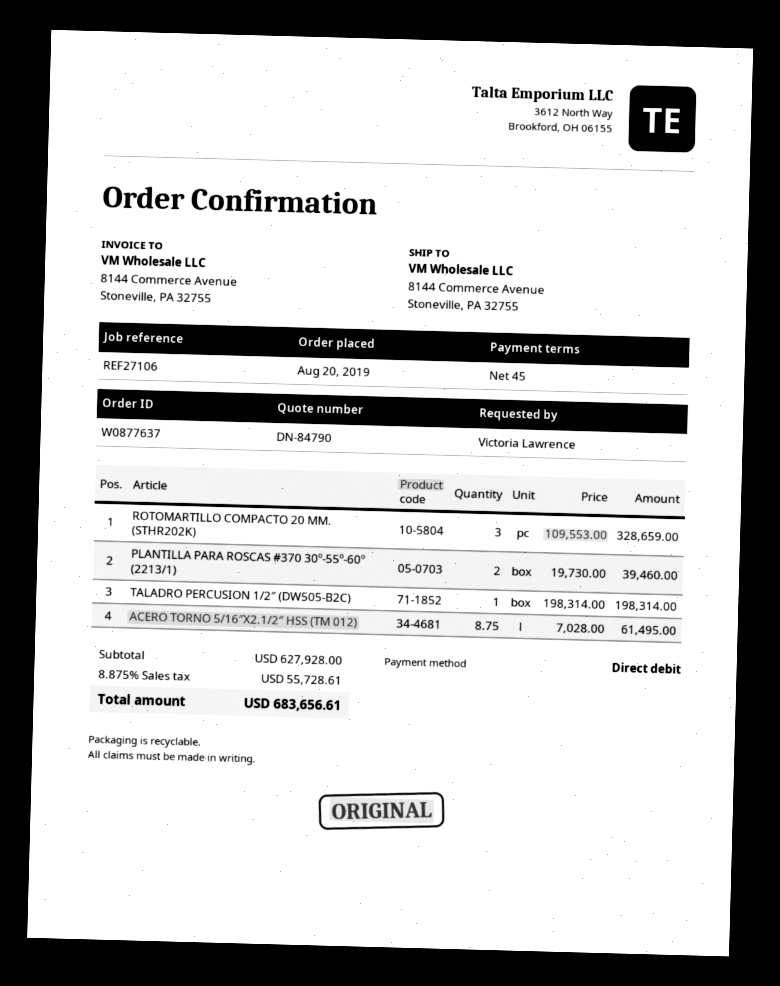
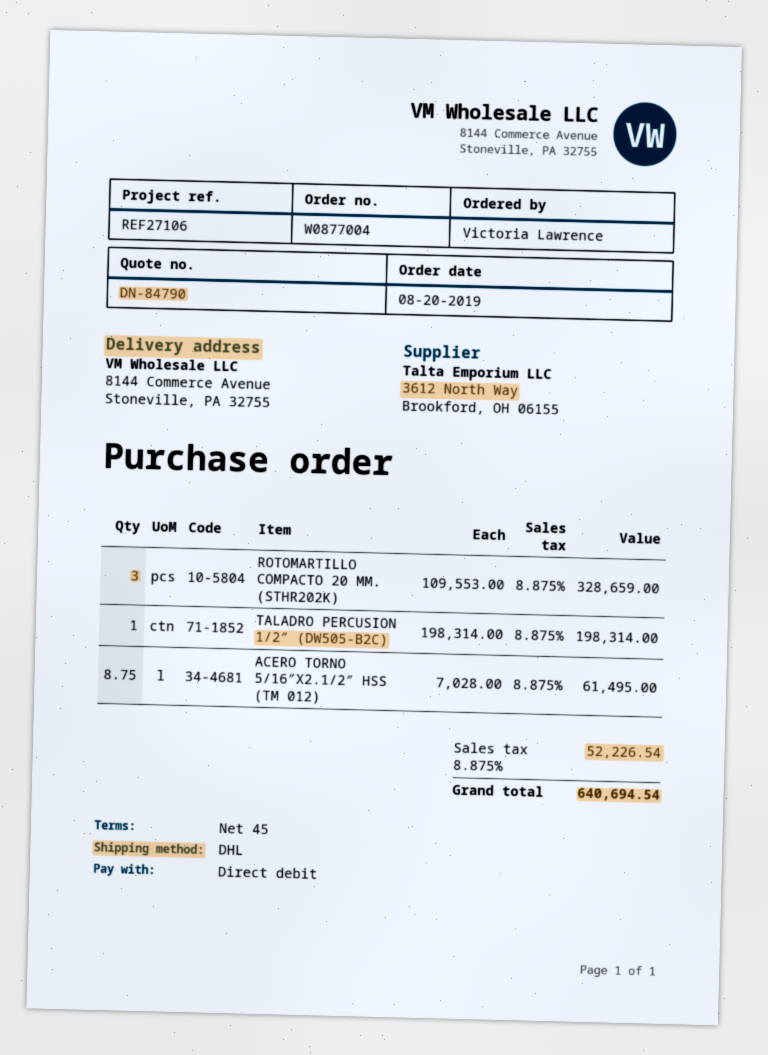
order number: W0877637 -> W0877004
PLANTILLA PARA ROSCAS #370 30º-55º-60º (2213/1): 2 x 19730.00 = 39460.00 -> none
tax: 8.875% = 55728.61 -> 8.875% = 52226.54
total: 683656.61 -> 640694.54

